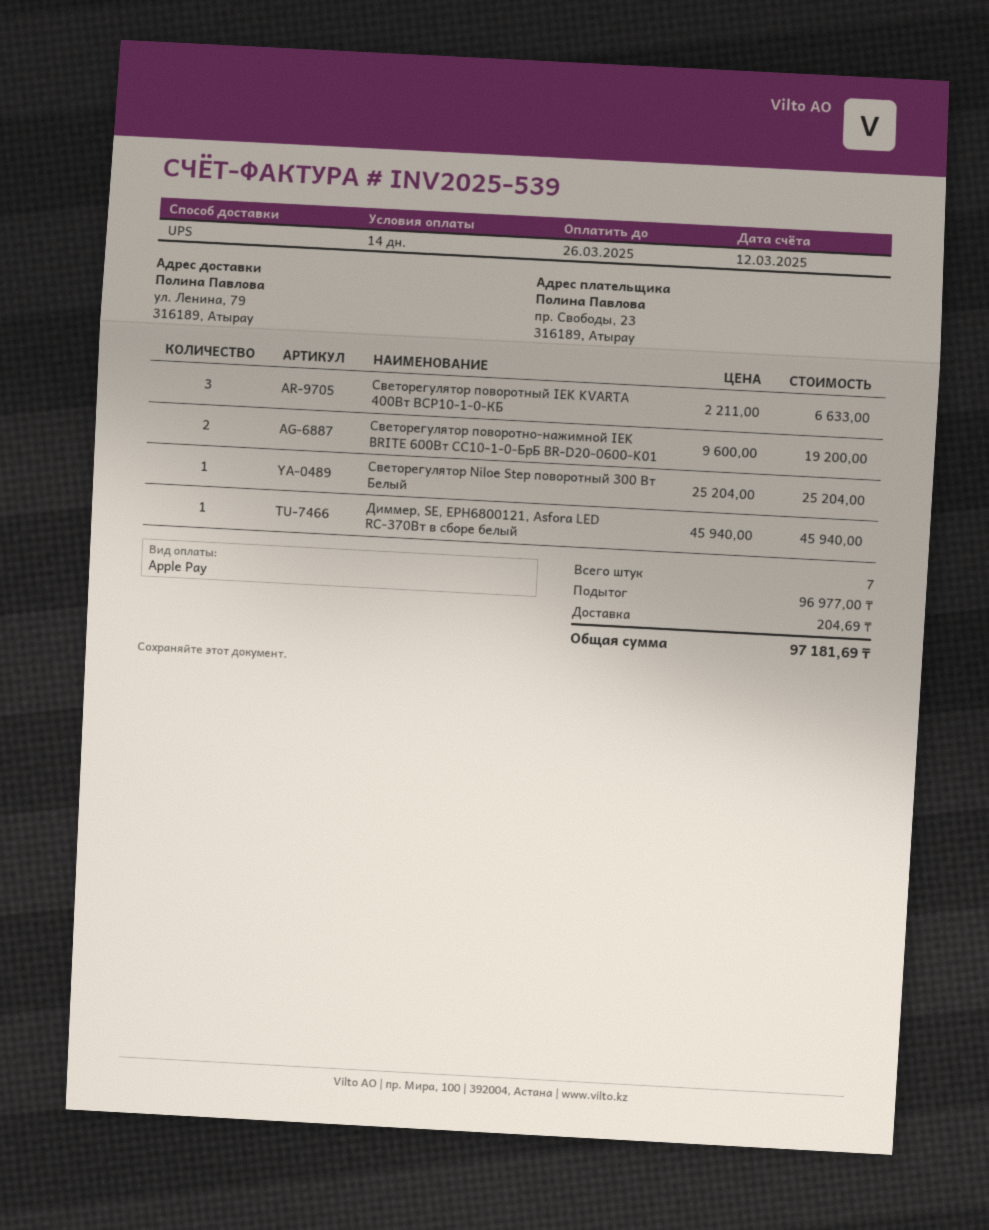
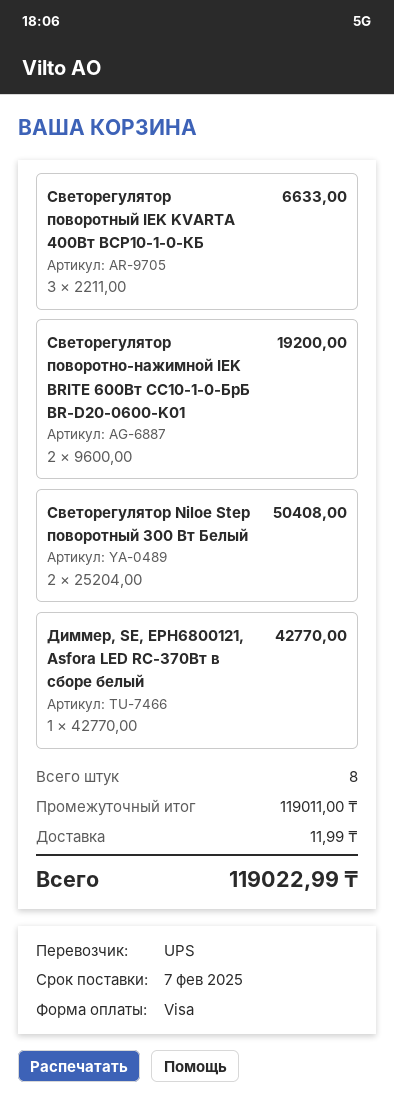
payment method: Apple Pay -> Visa
Светорегулятор Niloe Step поворотный 300 Вт Белый: 1 x 25204.00 = 25204.00 -> 2 x 25204.00 = 50408.00
Диммер, SE, EPH6800121, Asfora LED RC-370Вт в сборе белый: 1 x 45940.00 = 45940.00 -> 1 x 42770.00 = 42770.00
total quantity: 7 -> 8
subtotal: 96977.00 -> 119011.00
shipping: 204.69 -> 11.99
total: 97181.69 -> 119022.99

